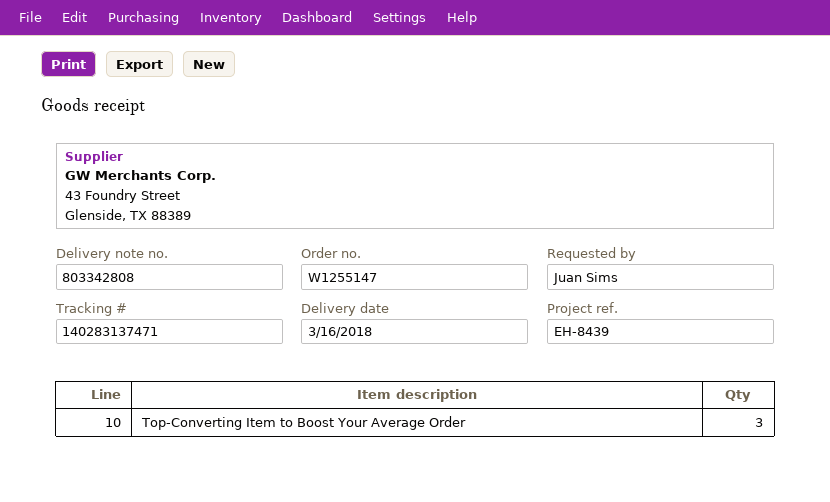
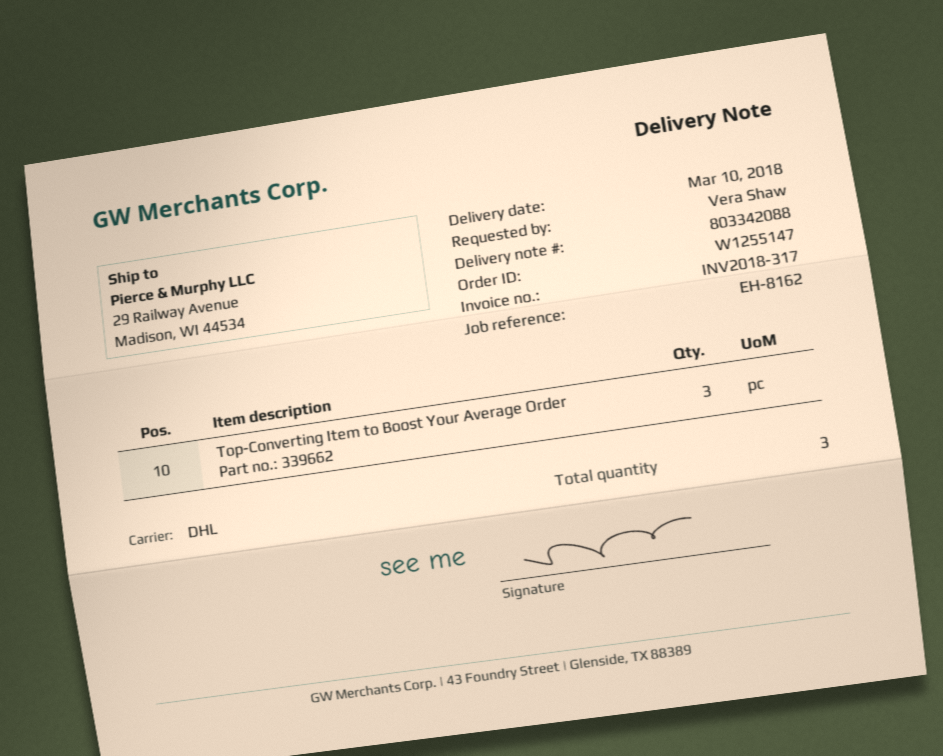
delivery note number: 803342808 -> 803342088
delivery date: 2018-03-16 -> 2018-03-10
reference: EH-8439 -> EH-8162
ordered by: Juan Sims -> Vera Shaw

